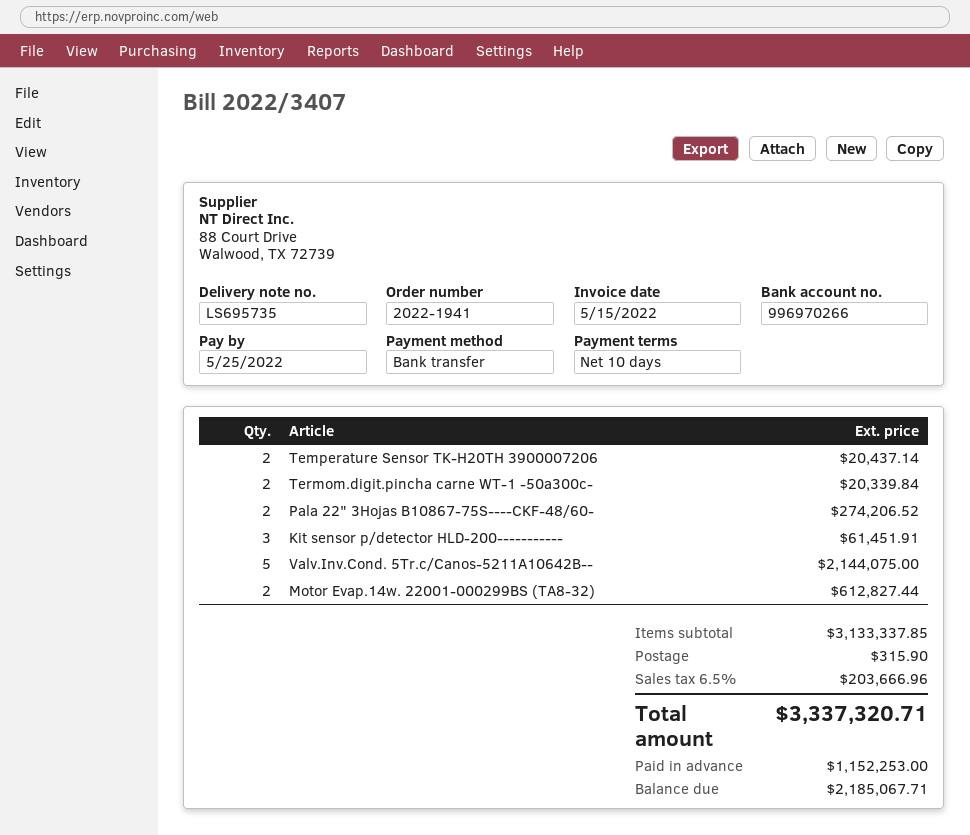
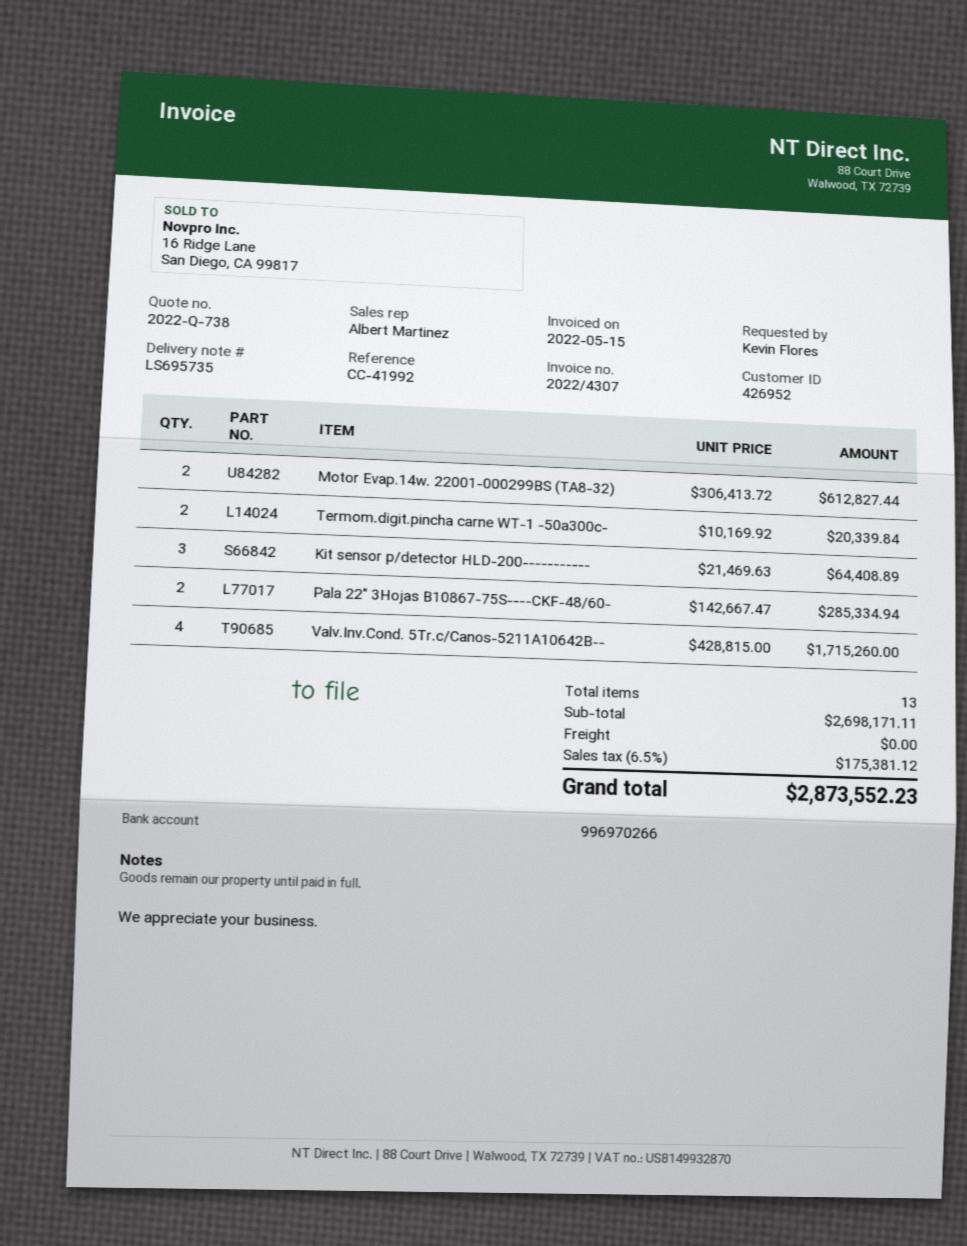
invoice number: 2022/3407 -> 2022/4307
Temperature Sensor TK-H20TH 3900007206: 2 for 20437.14 -> none
Pala 22" 3Hojas B10867-75S----CKF-48/60-: 2 for 274206.52 -> 2 for 285334.94
Kit sensor p/detector HLD-200-----------: 3 for 61451.91 -> 3 for 64408.89
Valv.Inv.Cond. 5Tr.c/Canos-5211A10642B--: 5 for 2144075.00 -> 4 for 1715260.00
subtotal: 3133337.85 -> 2698171.11
shipping: 315.90 -> 0.00
tax: 6.5% = 203666.96 -> 6.5% = 175381.12
total: 3337320.71 -> 2873552.23

